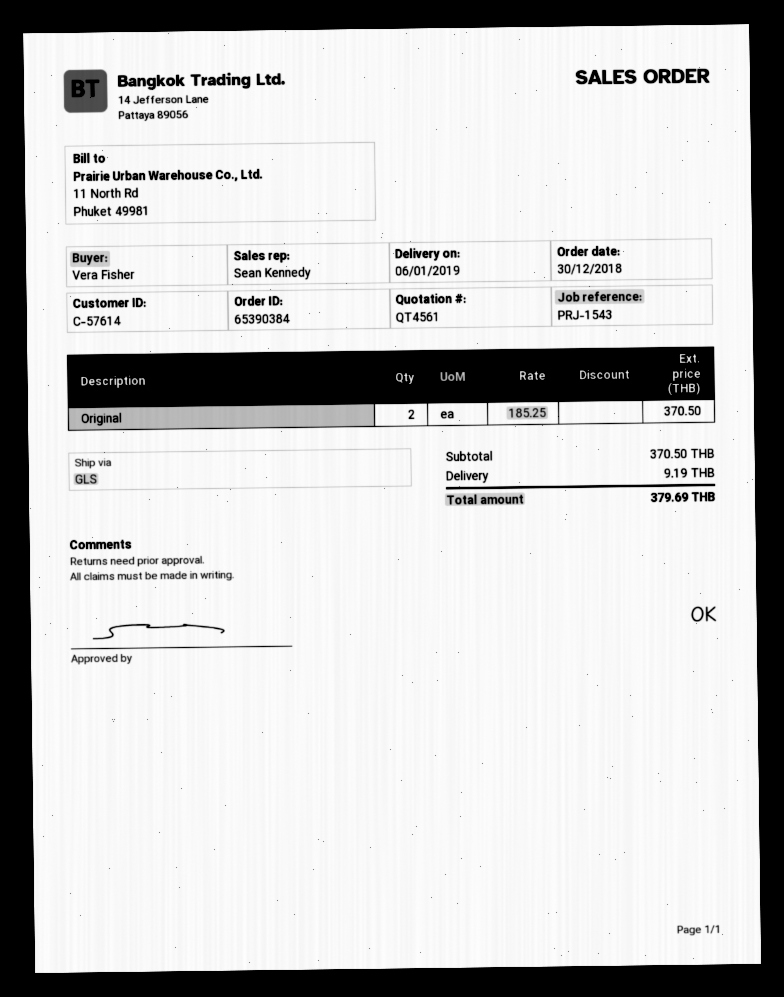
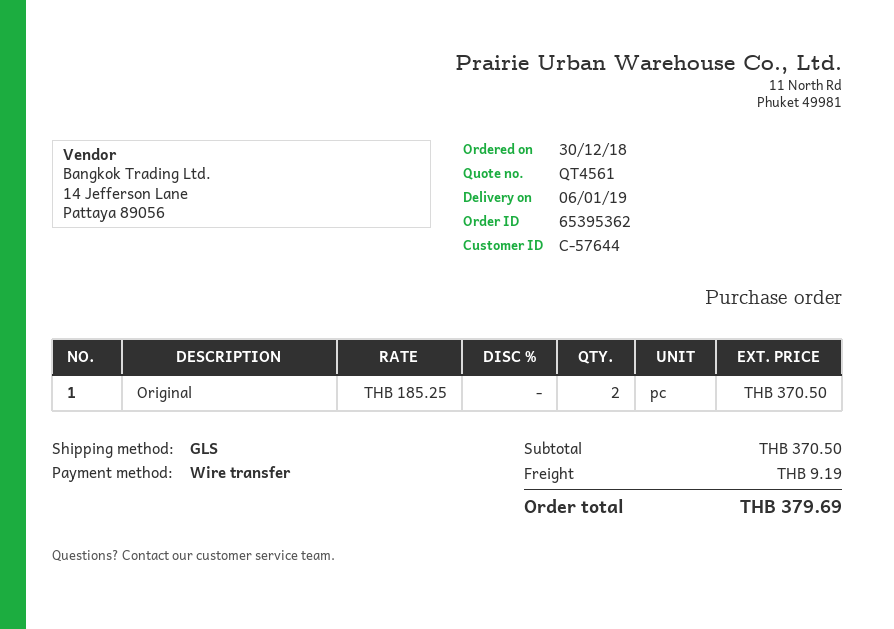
order number: 65390384 -> 65395362
customer number: C-57614 -> C-57644

